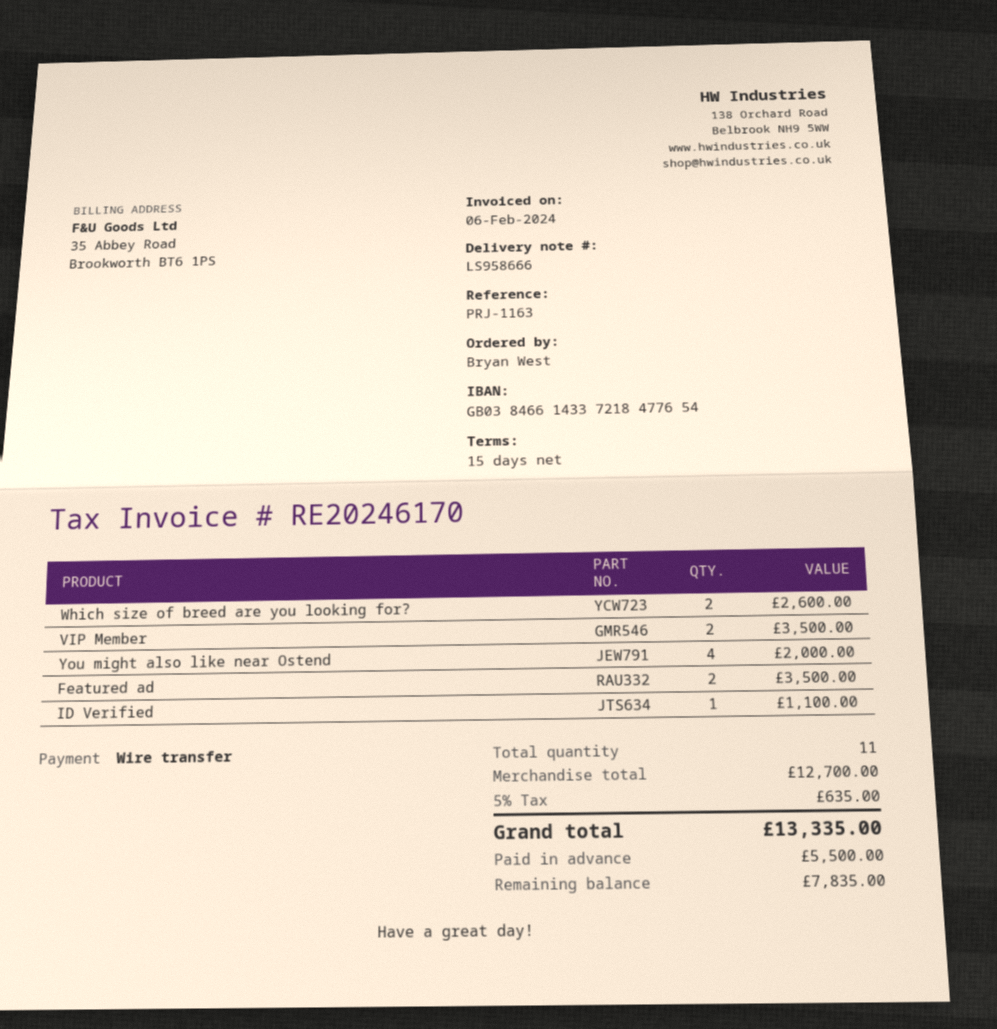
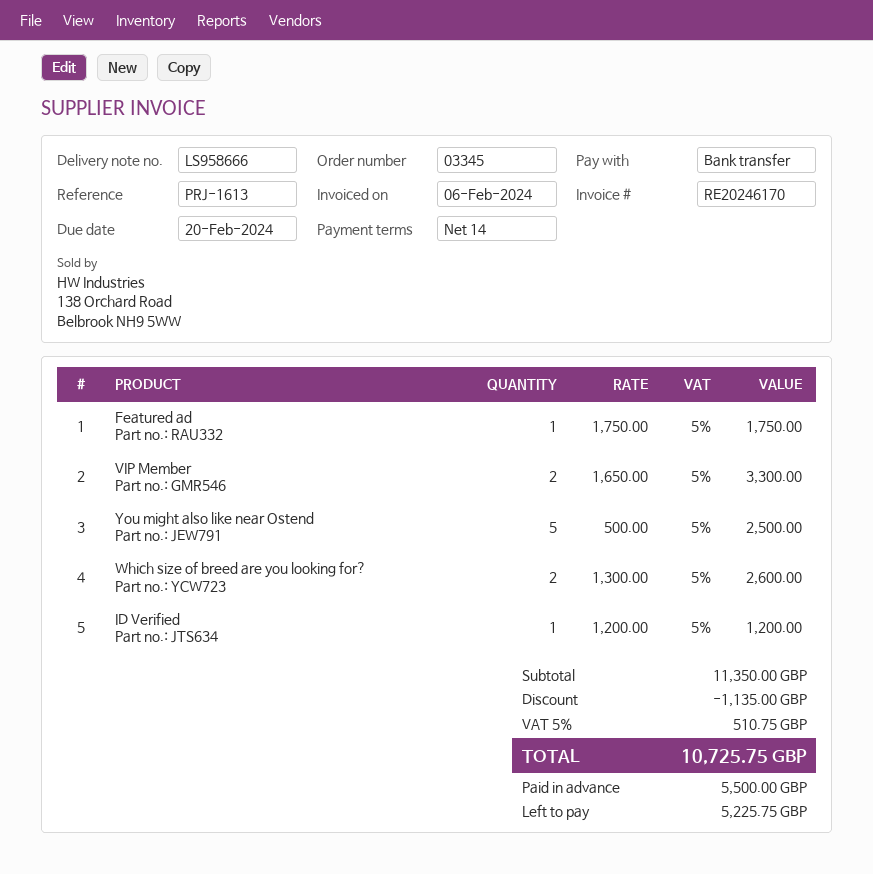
payment terms: 15 days -> 14 days
reference: PRJ-1163 -> PRJ-1613
VIP Member: 2 for 3500.00 -> 2 for 3300.00
You might also like near Ostend: 4 for 2000.00 -> 5 for 2500.00
Featured ad: 2 for 3500.00 -> 1 for 1750.00
ID Verified: 1 for 1100.00 -> 1 for 1200.00
subtotal: 12700.00 -> 11350.00
discount: none -> 1135.00
tax: 5% = 635.00 -> 5% = 510.75
total: 13335.00 -> 10725.75
balance: 7835.00 -> 5225.75

